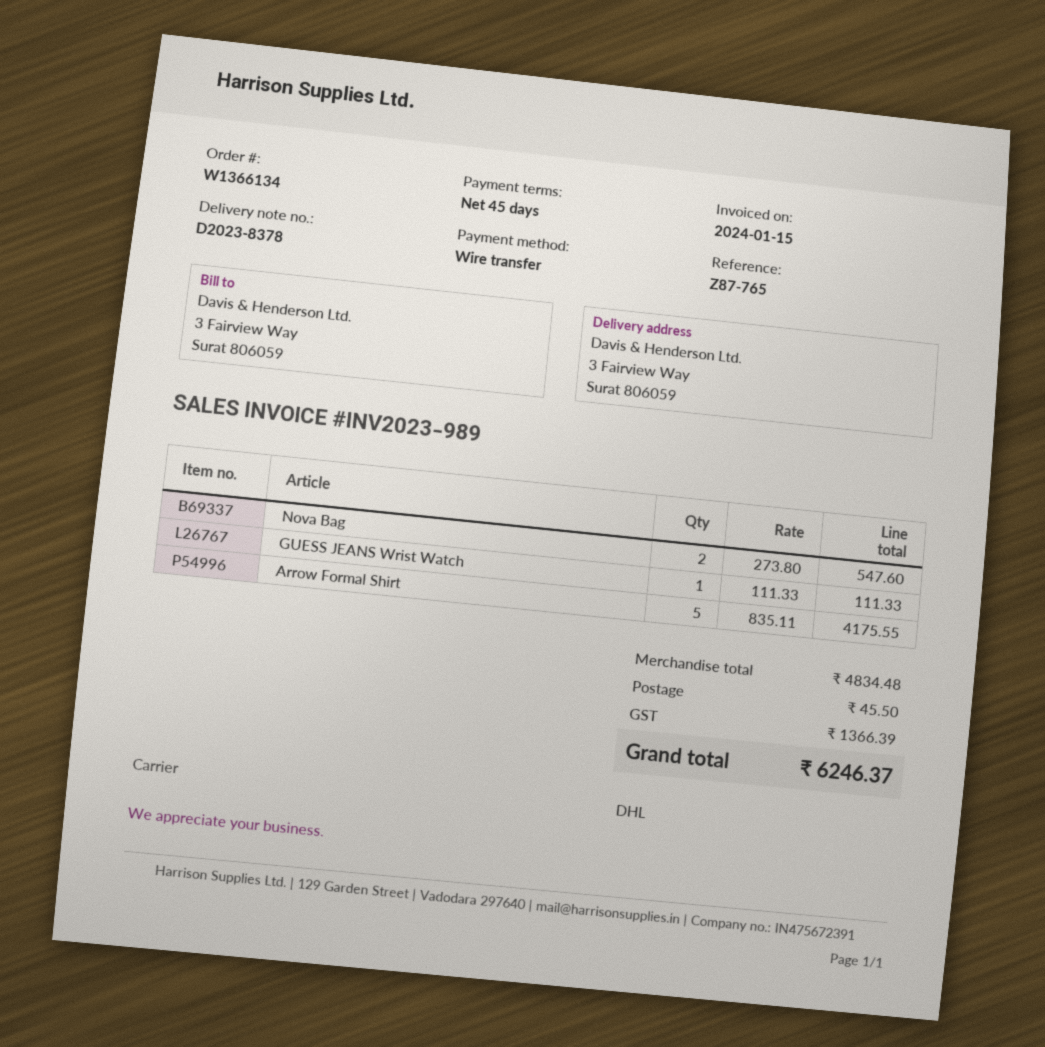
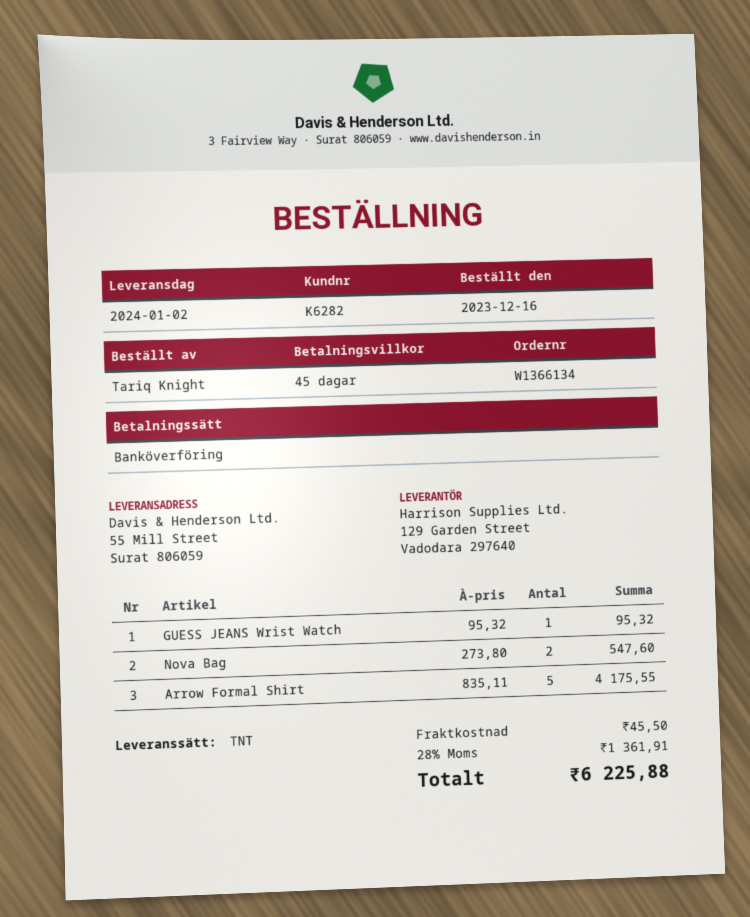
shipping method: DHL -> TNT
ship to: 3 Fairview Way, Surat 806059 -> 55 Mill Street, Surat 806059
GUESS JEANS Wrist Watch: 1 x 111.33 = 111.33 -> 1 x 95.32 = 95.32
tax: 1366.39 -> 1361.91
total: 6246.37 -> 6225.88

